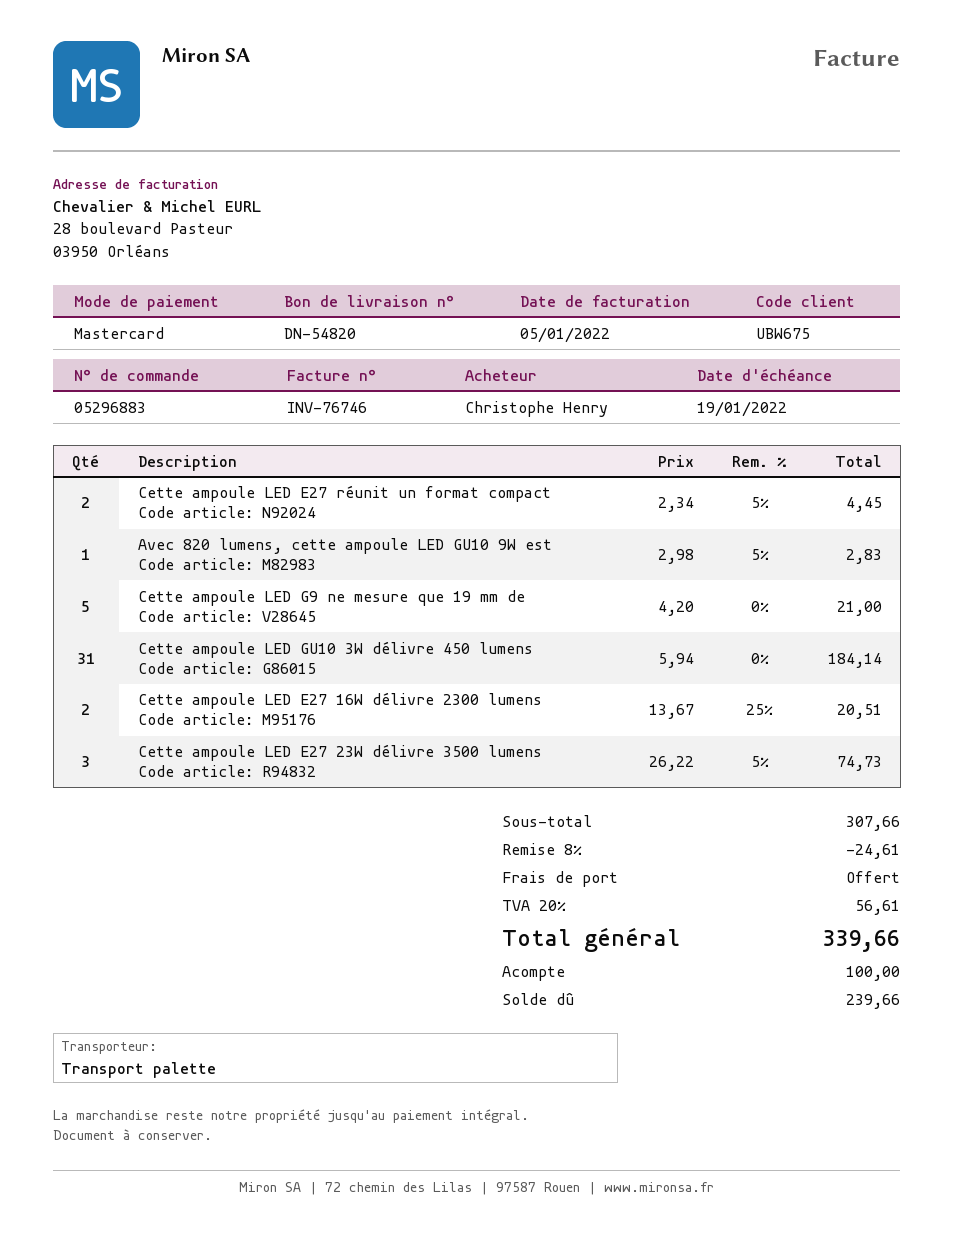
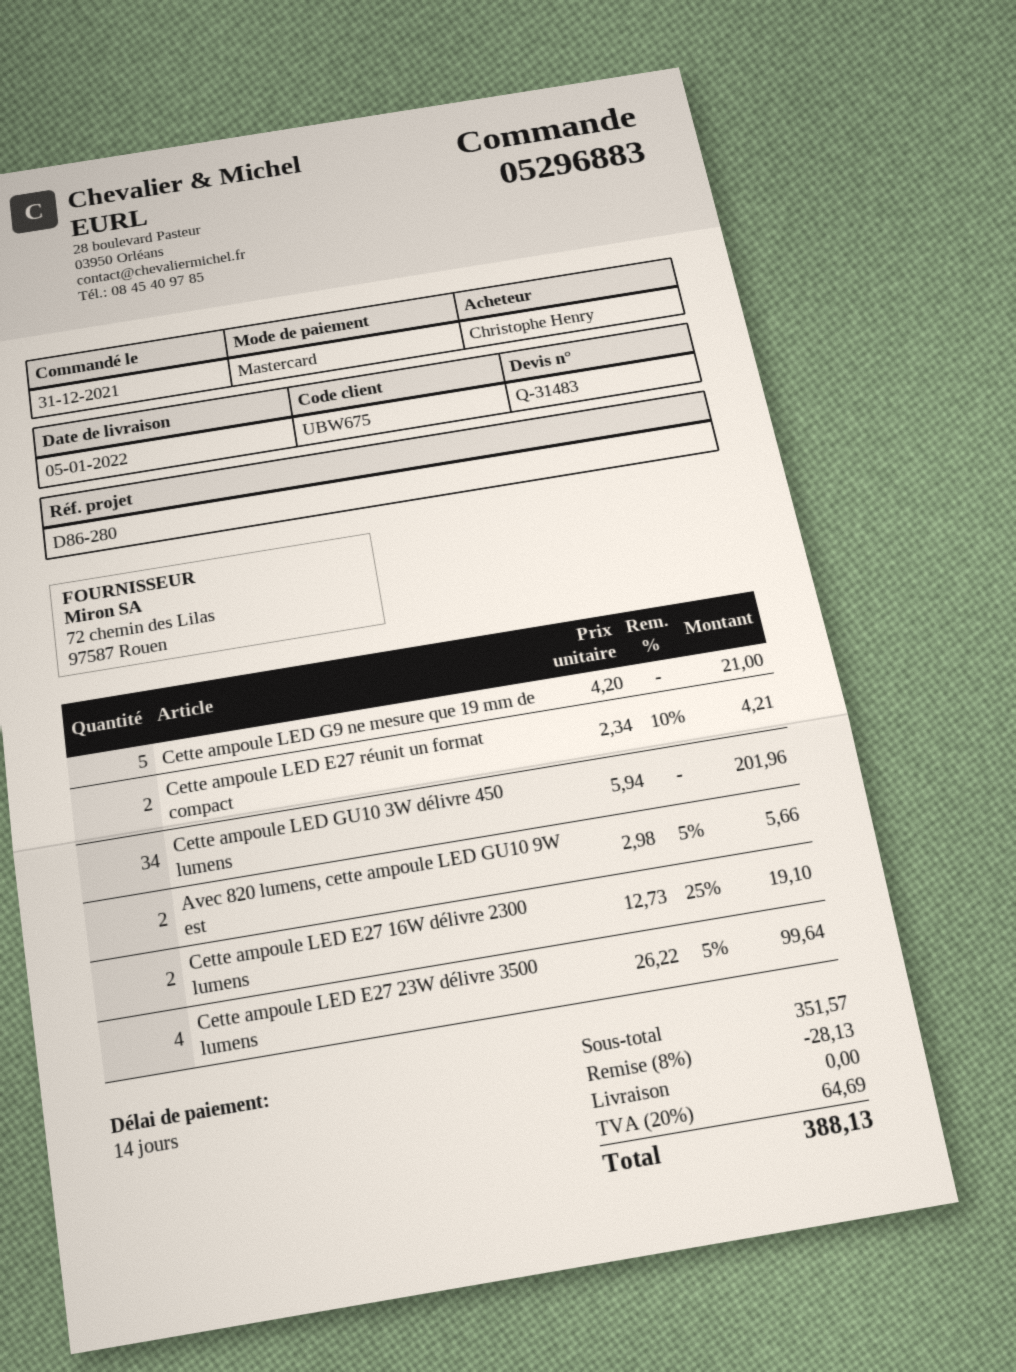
Cette ampoule LED E27 réunit un format compact: 2 x 2.34 - 5% = 4.45 -> 2 x 2.34 - 10% = 4.21
Avec 820 lumens, cette ampoule LED GU10 9W est: 1 x 2.98 - 5% = 2.83 -> 2 x 2.98 - 5% = 5.66
Cette ampoule LED GU10 3W délivre 450 lumens: 31 x 5.94 = 184.14 -> 34 x 5.94 = 201.96
Cette ampoule LED E27 16W délivre 2300 lumens: 2 x 13.67 - 25% = 20.51 -> 2 x 12.73 - 25% = 19.10
Cette ampoule LED E27 23W délivre 3500 lumens: 3 x 26.22 - 5% = 74.73 -> 4 x 26.22 - 5% = 99.64
subtotal: 307.66 -> 351.57
discount: 8% = 24.61 -> 8% = 28.13
tax: 20% = 56.61 -> 20% = 64.69
total: 339.66 -> 388.13

